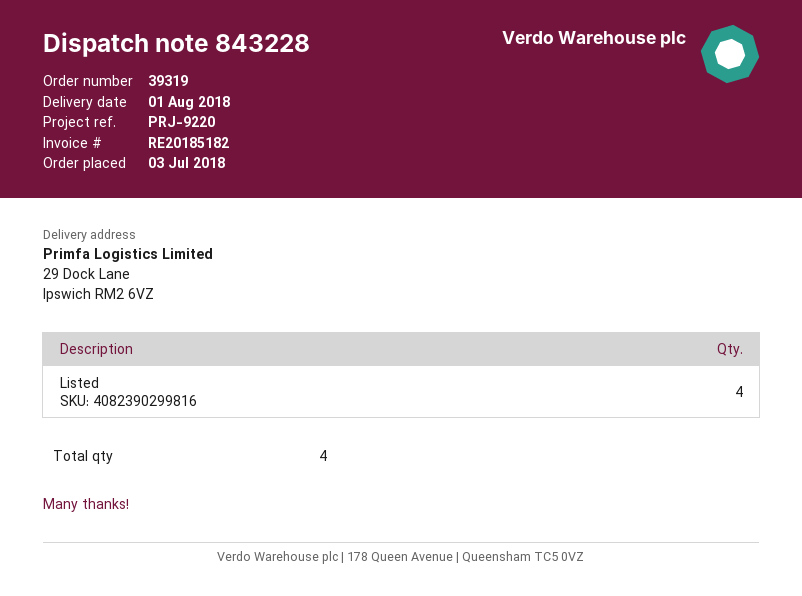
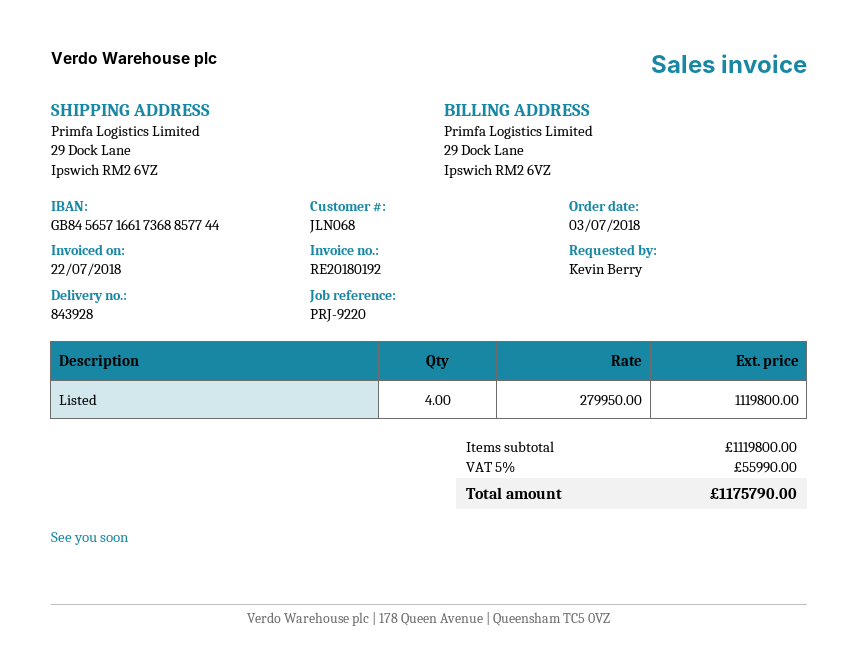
delivery note number: 843228 -> 843928
invoice number: RE20185182 -> RE20180192

